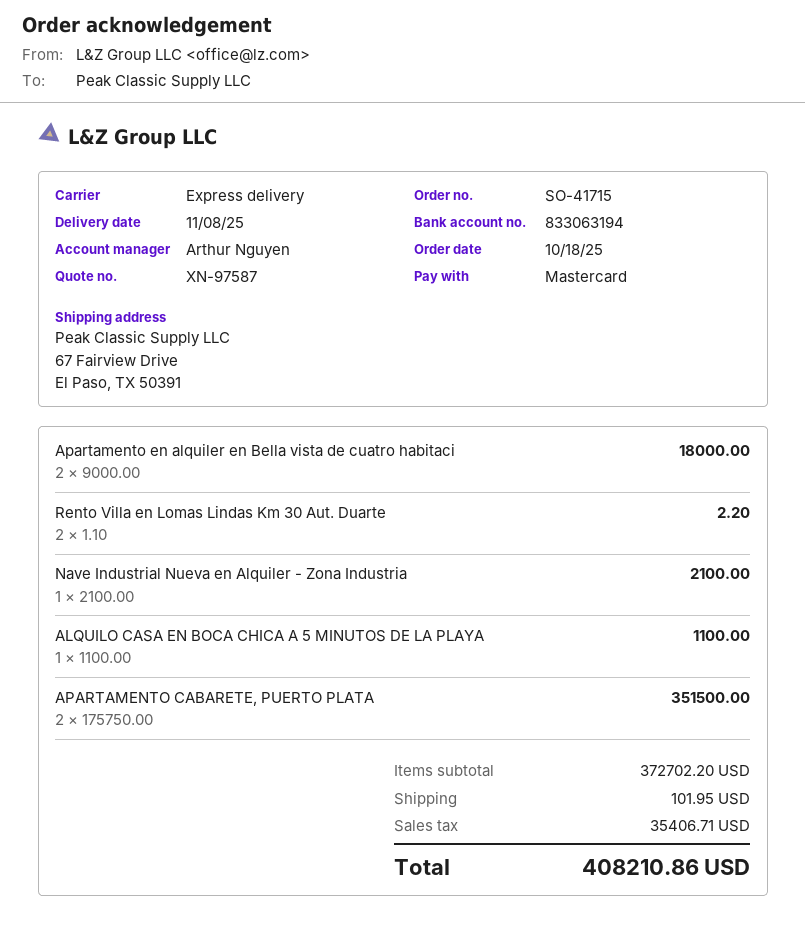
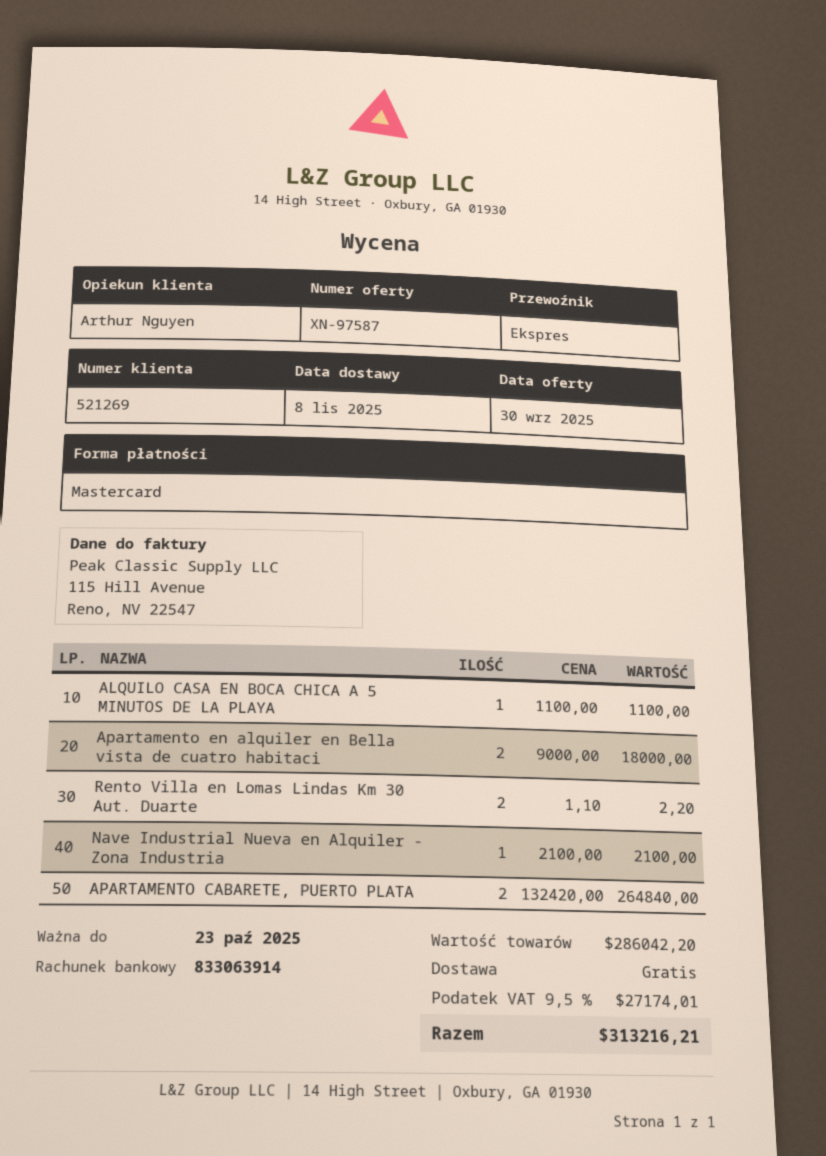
bank account: 833063194 -> 833063914
APARTAMENTO CABARETE, PUERTO PLATA: 2 x 175750.00 = 351500.00 -> 2 x 132420.00 = 264840.00
subtotal: 372702.20 -> 286042.20
shipping: 101.95 -> 0.00
tax: 35406.71 -> 27174.01
total: 408210.86 -> 313216.21

